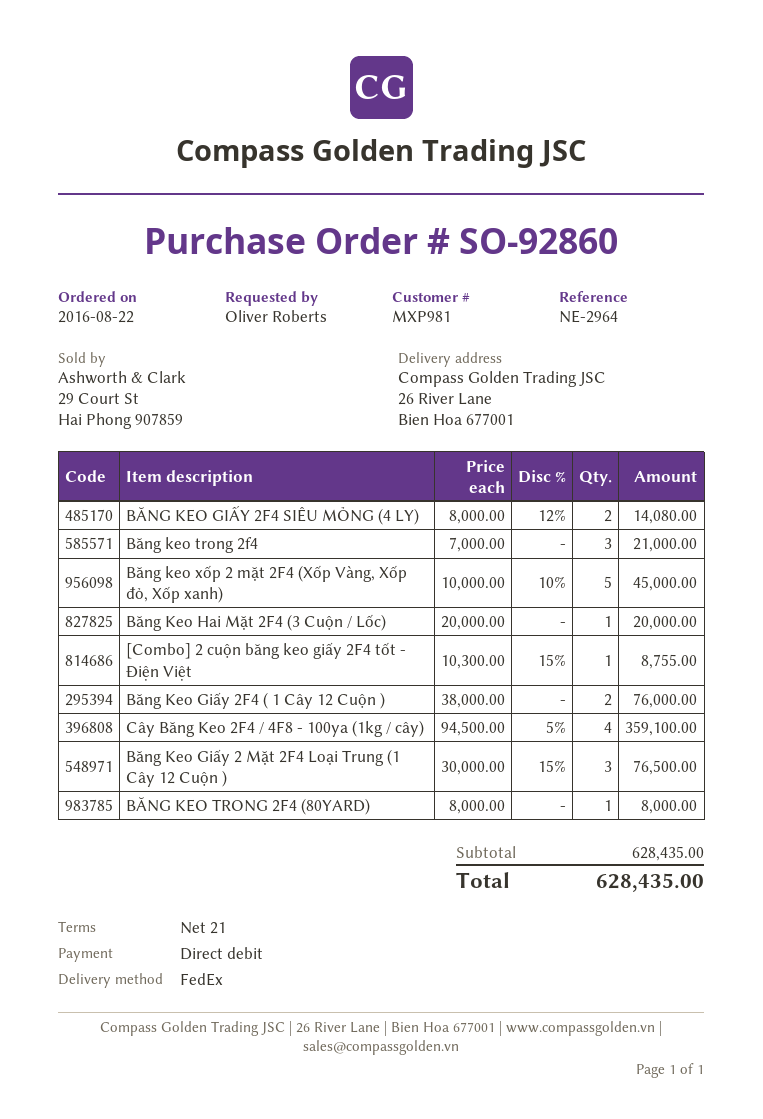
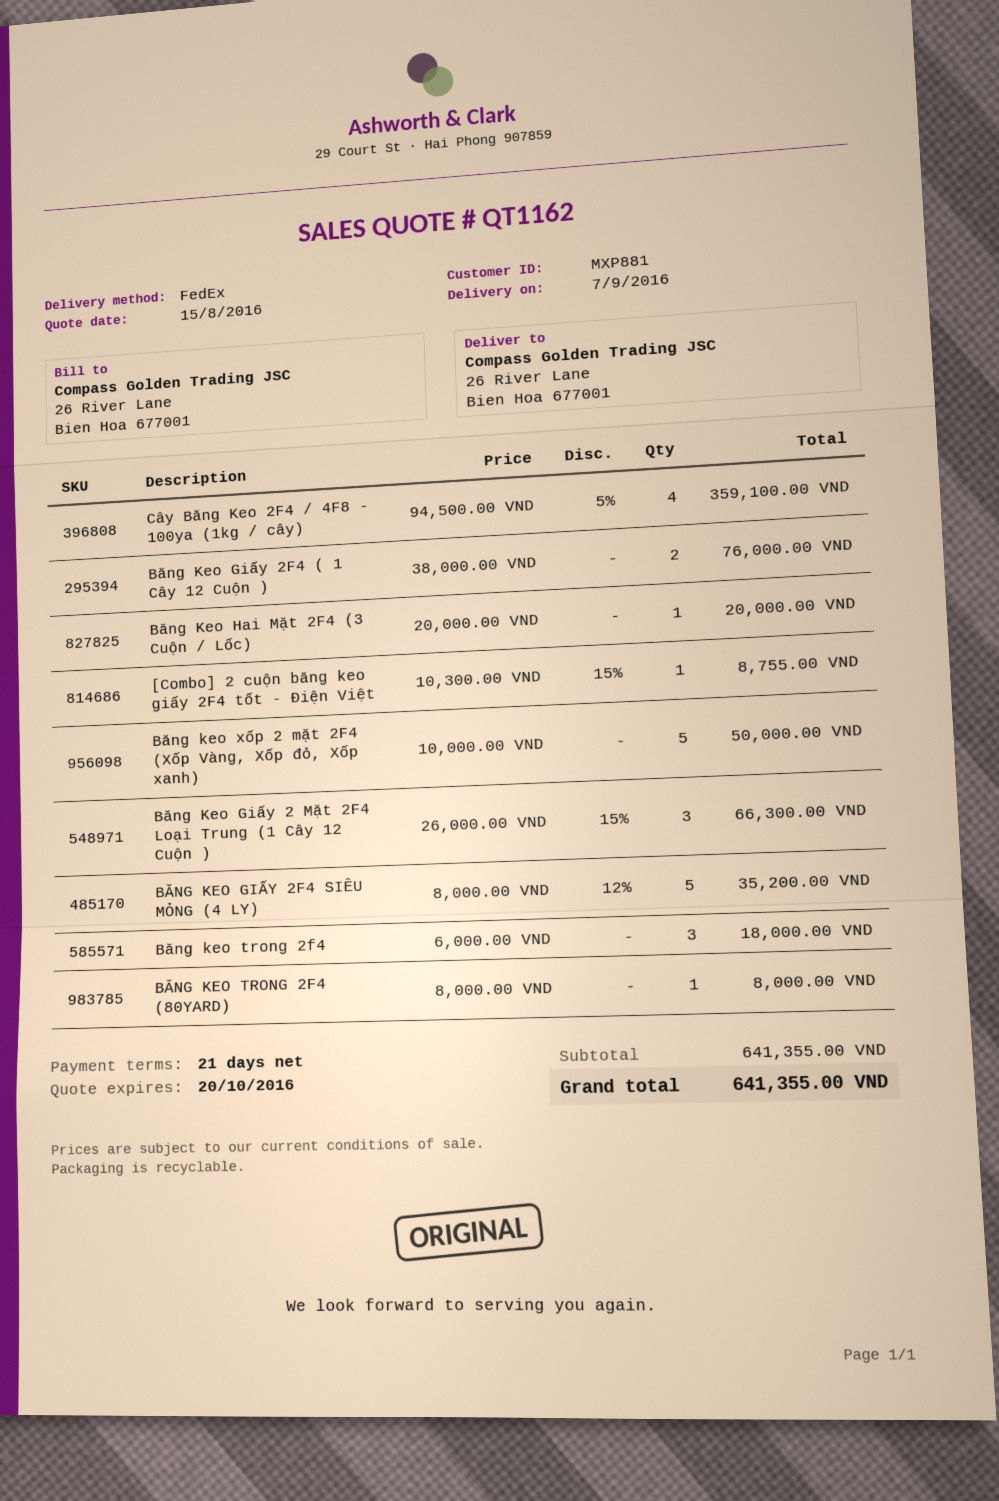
customer number: MXP981 -> MXP881
BĂNG KEO GIẤY 2F4 SIÊU MỎNG (4 LY): 2 x 8000.00 - 12% = 14080.00 -> 5 x 8000.00 - 12% = 35200.00
Băng keo trong 2f4: 3 x 7000.00 = 21000.00 -> 3 x 6000.00 = 18000.00
Băng keo xốp 2 mặt 2F4 (Xốp Vàng, Xốp đỏ, Xốp xanh): 5 x 10000.00 - 10% = 45000.00 -> 5 x 10000.00 = 50000.00
Băng Keo Giấy 2 Mặt 2F4 Loại Trung (1 Cây 12 Cuộn ): 3 x 30000.00 - 15% = 76500.00 -> 3 x 26000.00 - 15% = 66300.00
subtotal: 628435.00 -> 641355.00
total: 628435.00 -> 641355.00

